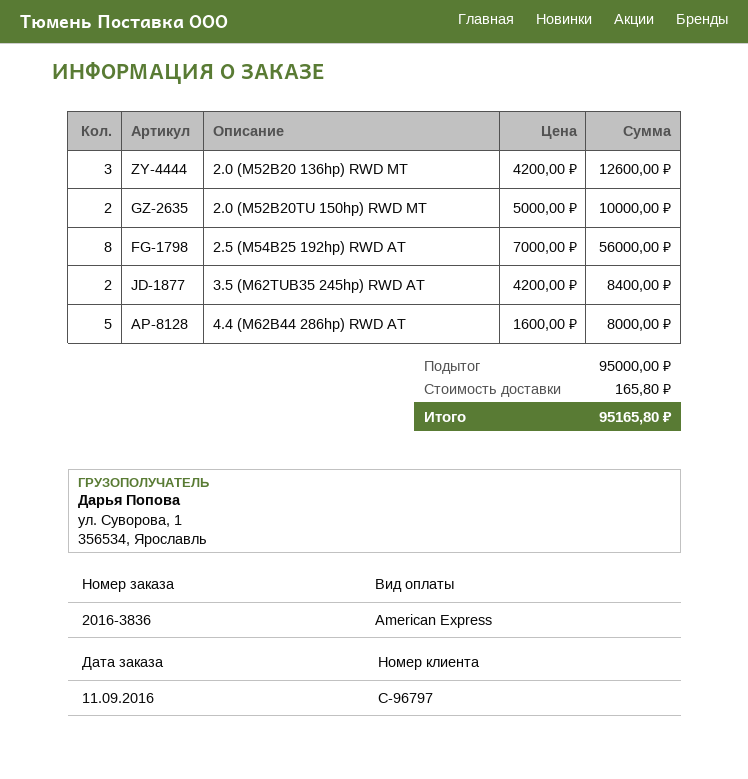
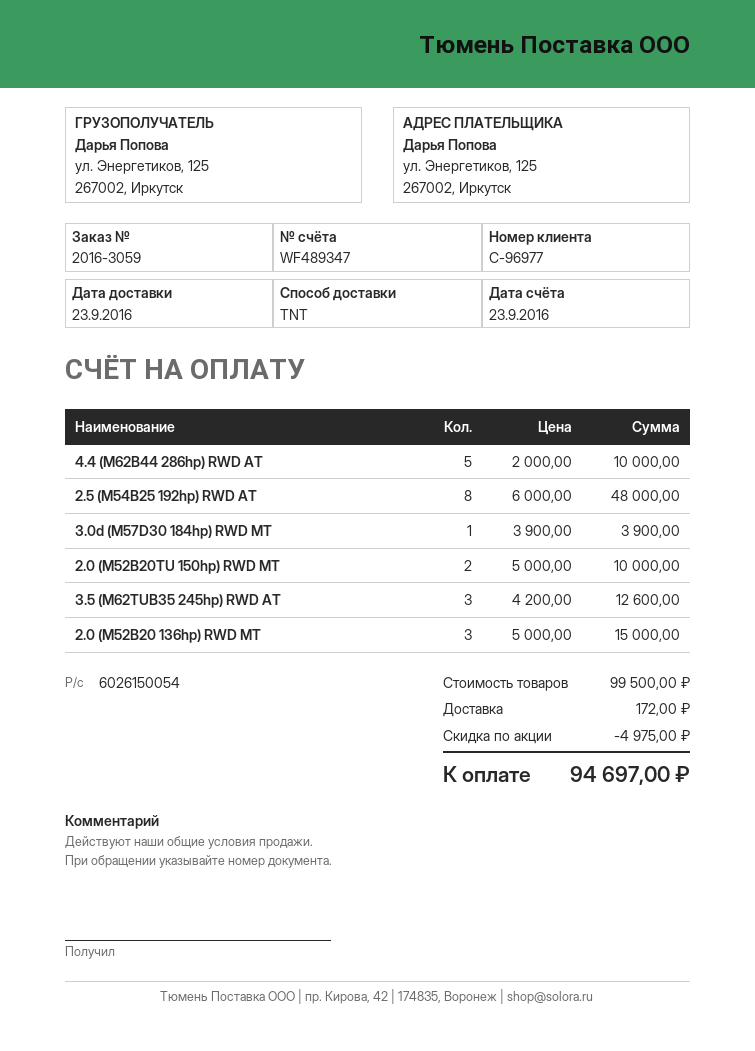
order number: 2016-3836 -> 2016-3059
customer number: C-96797 -> C-96977
ship to: ул. Суворова, 1, 356534, Ярославль -> ул. Энергетиков, 125, 267002, Иркутск
2.0 (M52B20 136hp) RWD MT: 3 x 4200.00 = 12600.00 -> 3 x 5000.00 = 15000.00
2.5 (M54B25 192hp) RWD AT: 8 x 7000.00 = 56000.00 -> 8 x 6000.00 = 48000.00
3.5 (M62TUB35 245hp) RWD AT: 2 x 4200.00 = 8400.00 -> 3 x 4200.00 = 12600.00
4.4 (M62B44 286hp) RWD AT: 5 x 1600.00 = 8000.00 -> 5 x 2000.00 = 10000.00
3.0d (M57D30 184hp) RWD MT: none -> 1 x 3900.00 = 3900.00
subtotal: 95000.00 -> 99500.00
discount: none -> 4975.00
shipping: 165.80 -> 172.00
total: 95165.80 -> 94697.00

